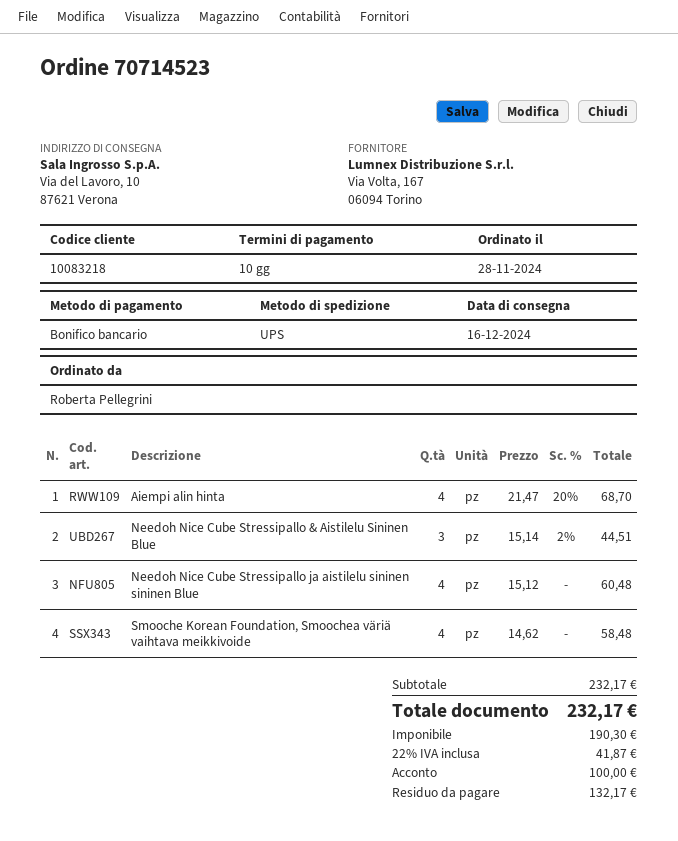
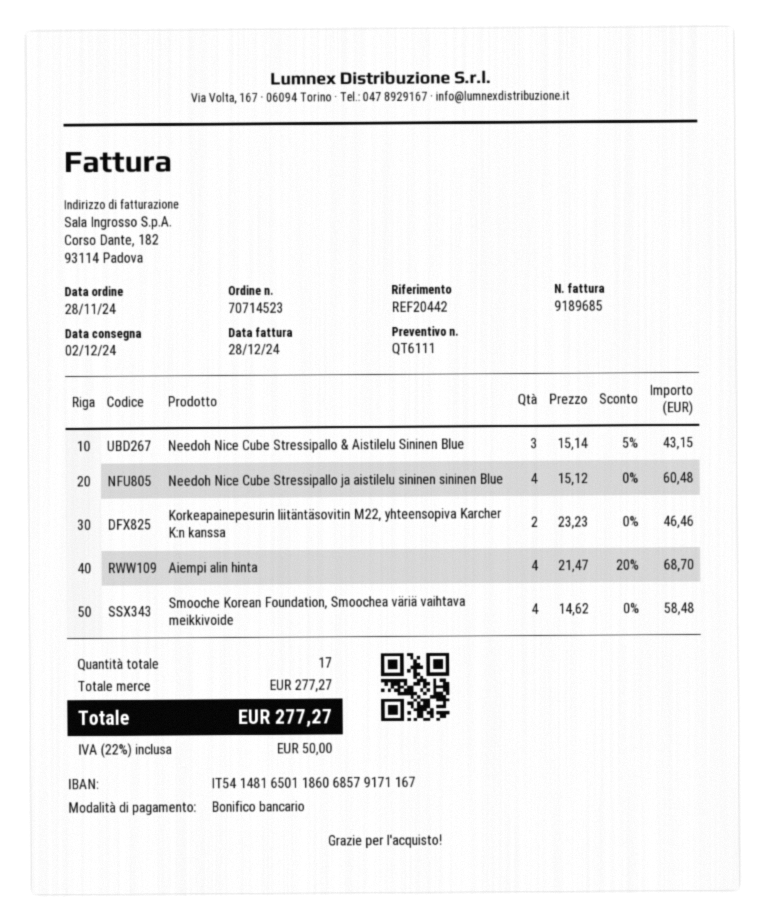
delivery date: 2024-12-16 -> 2024-12-02
Needoh Nice Cube Stressipallo & Aistilelu Sininen Blue: 3 x 15.14 - 2% = 44.51 -> 3 x 15.14 - 5% = 43.15
Korkeapainepesurin liitäntäsovitin M22, yhteensopiva Karcher K:n kanssa: none -> 2 x 23.23 = 46.46
subtotal: 232.17 -> 277.27
tax: 22% = 41.87 -> 22% = 50.00
total: 232.17 -> 277.27

